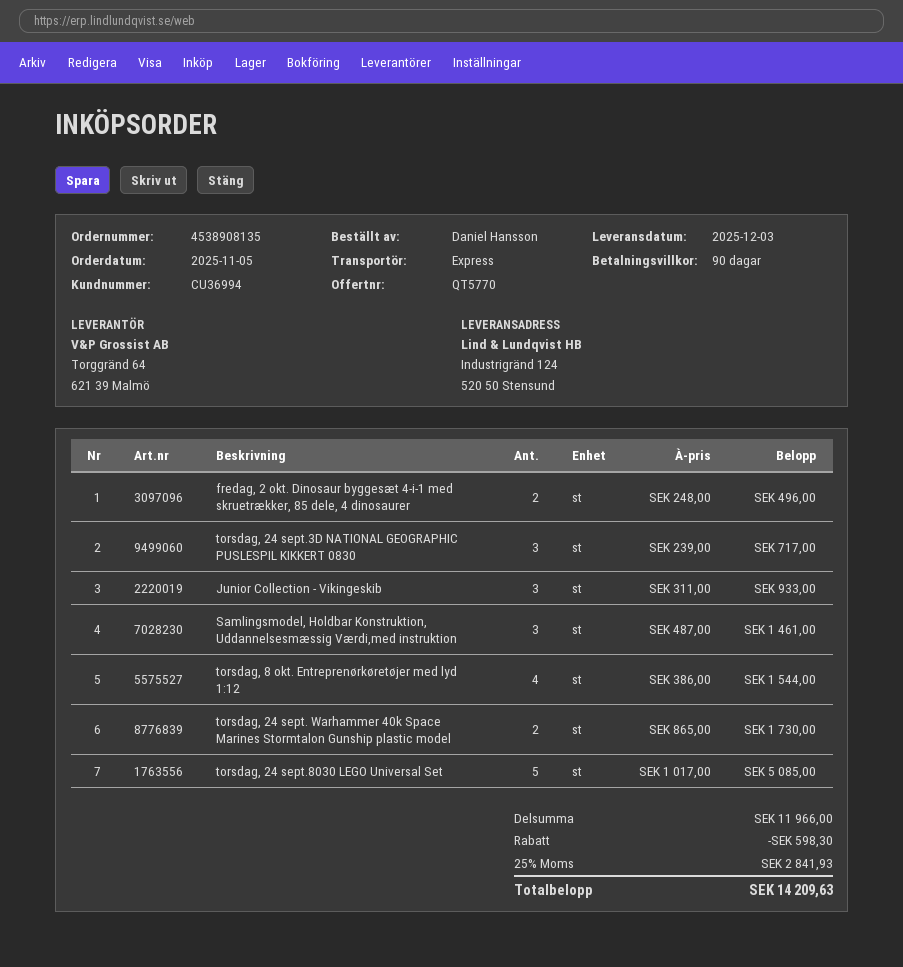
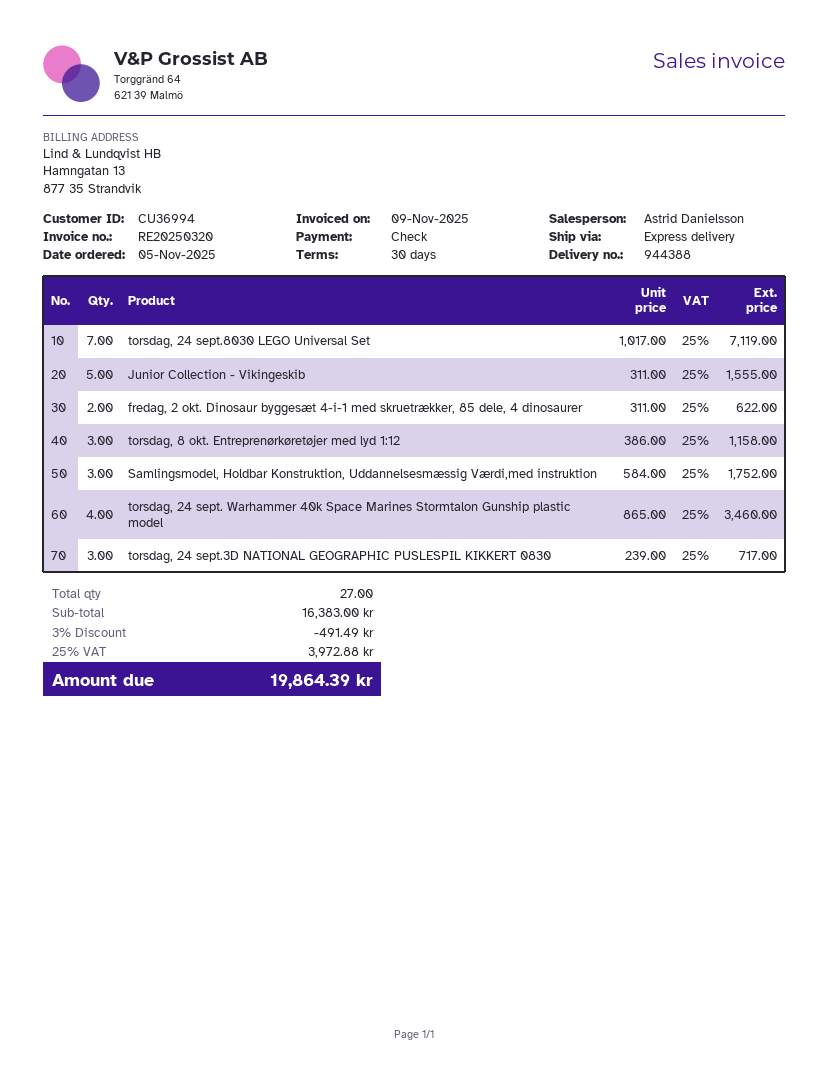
payment terms: 90 days -> 30 days
fredag, 2 okt. Dinosaur byggesæt 4-i-1 med skruetrækker, 85 dele, 4 dinosaurer: 2 x 248.00 = 496.00 -> 2 x 311.00 = 622.00
Junior Collection - Vikingeskib: 3 x 311.00 = 933.00 -> 5 x 311.00 = 1555.00
Samlingsmodel, Holdbar Konstruktion, Uddannelsesmæssig Værdi,med instruktion: 3 x 487.00 = 1461.00 -> 3 x 584.00 = 1752.00
torsdag, 8 okt. Entreprenørkøretøjer med lyd 1:12: 4 x 386.00 = 1544.00 -> 3 x 386.00 = 1158.00
torsdag, 24 sept. Warhammer 40k Space Marines Stormtalon Gunship plastic model: 2 x 865.00 = 1730.00 -> 4 x 865.00 = 3460.00
torsdag, 24 sept.8030 LEGO Universal Set: 5 x 1017.00 = 5085.00 -> 7 x 1017.00 = 7119.00
subtotal: 11966.00 -> 16383.00
discount: 598.30 -> 491.49
tax: 25% = 2841.93 -> 25% = 3972.88
total: 14209.63 -> 19864.39

